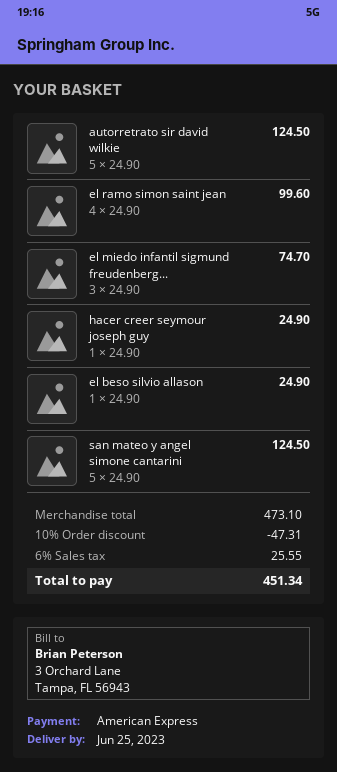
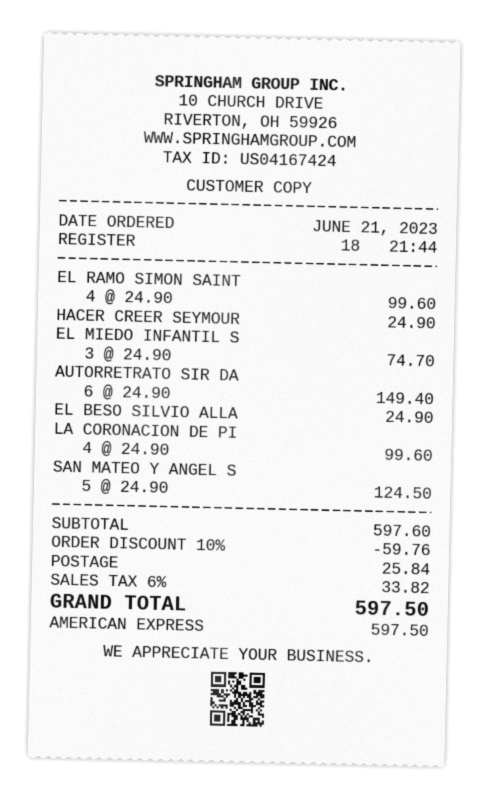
autorretrato sir david wilkie: 5 x 24.90 = 124.50 -> 6 x 24.90 = 149.40
LA CORONACION DE PI: none -> 4 x 24.90 = 99.60
subtotal: 473.10 -> 597.60
discount: 10% = 47.31 -> 10% = 59.76
shipping: none -> 25.84
tax: 6% = 25.55 -> 6% = 33.82
total: 451.34 -> 597.50

